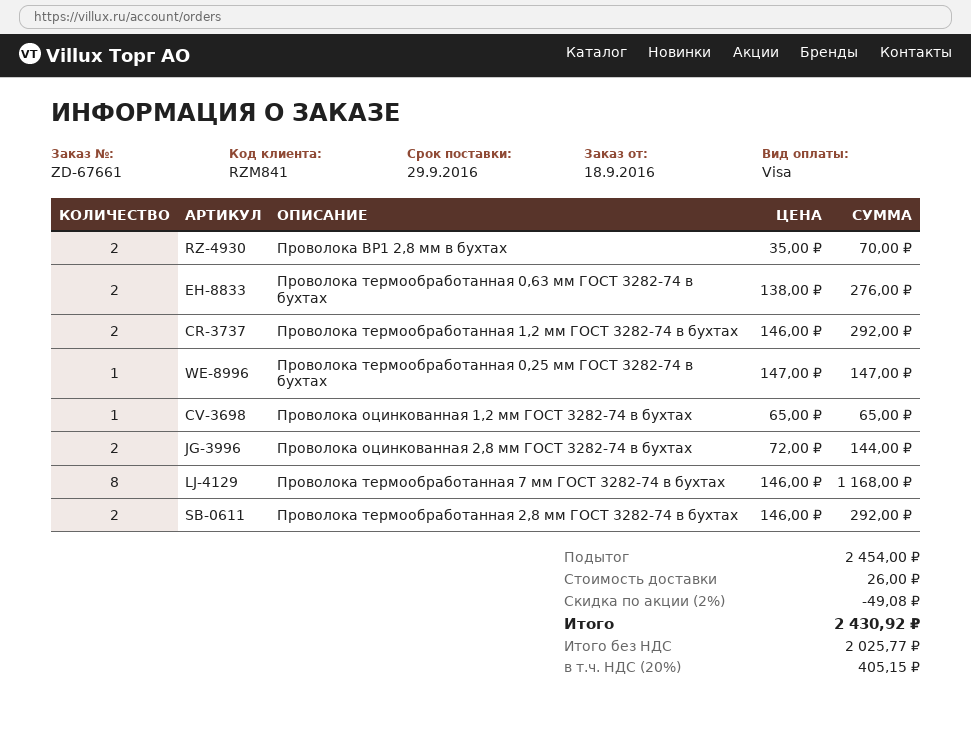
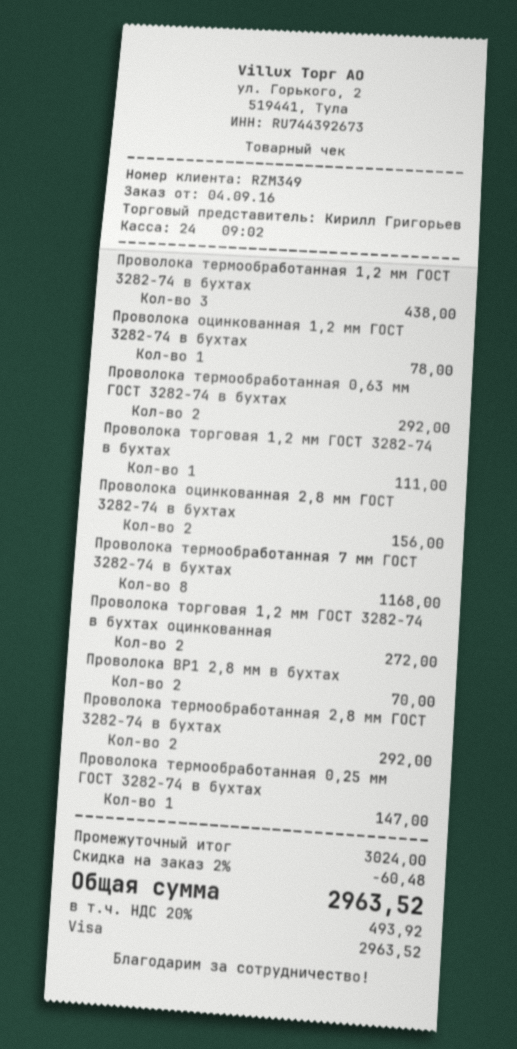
order date: 2016-09-18 -> 2016-09-04
customer number: RZM841 -> RZM349
Проволока термообработанная 0,63 мм ГОСТ 3282-74 в бухтах: 2 for 276.00 -> 2 for 292.00
Проволока термообработанная 1,2 мм ГОСТ 3282-74 в бухтах: 2 for 292.00 -> 3 for 438.00
Проволока оцинкованная 1,2 мм ГОСТ 3282-74 в бухтах: 1 for 65.00 -> 1 for 78.00
Проволока оцинкованная 2,8 мм ГОСТ 3282-74 в бухтах: 2 for 144.00 -> 2 for 156.00
Проволока торговая 1,2 мм ГОСТ 3282-74 в бухтах: none -> 1 for 111.00
Проволока торговая 1,2 мм ГОСТ 3282-74 в бухтах оцинкованная: none -> 2 for 272.00
subtotal: 2454.00 -> 3024.00
discount: 2% = 49.08 -> 2% = 60.48
shipping: 26.00 -> none
tax: 20% = 405.15 -> 20% = 493.92
total: 2430.92 -> 2963.52

